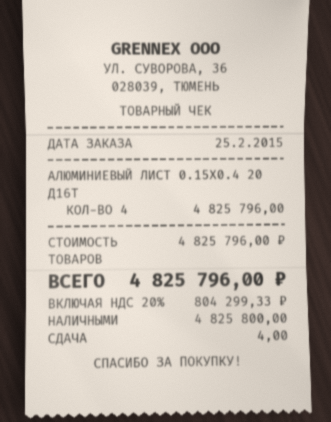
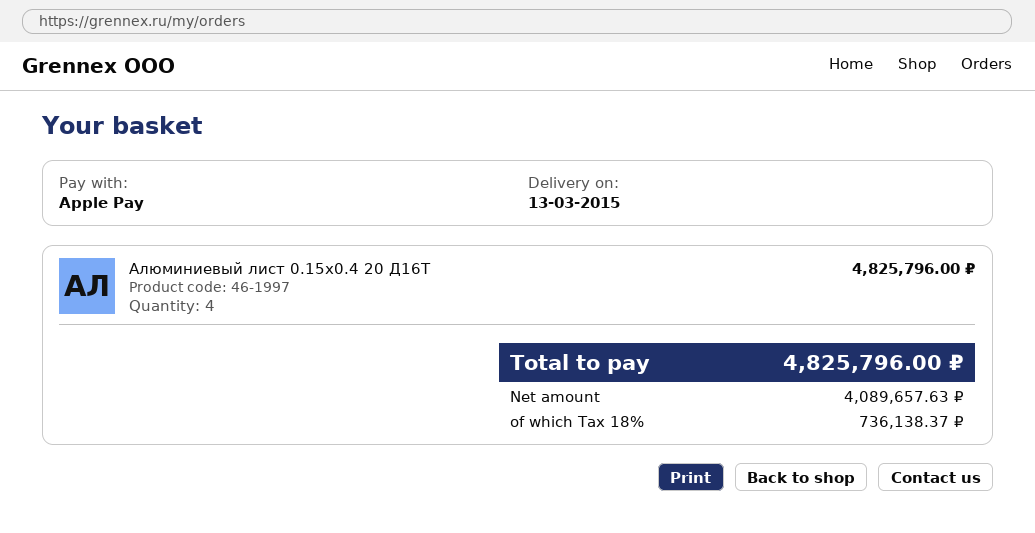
payment method: cash -> Apple Pay
tax: 20% = 804299.33 -> 18% = 736138.37

